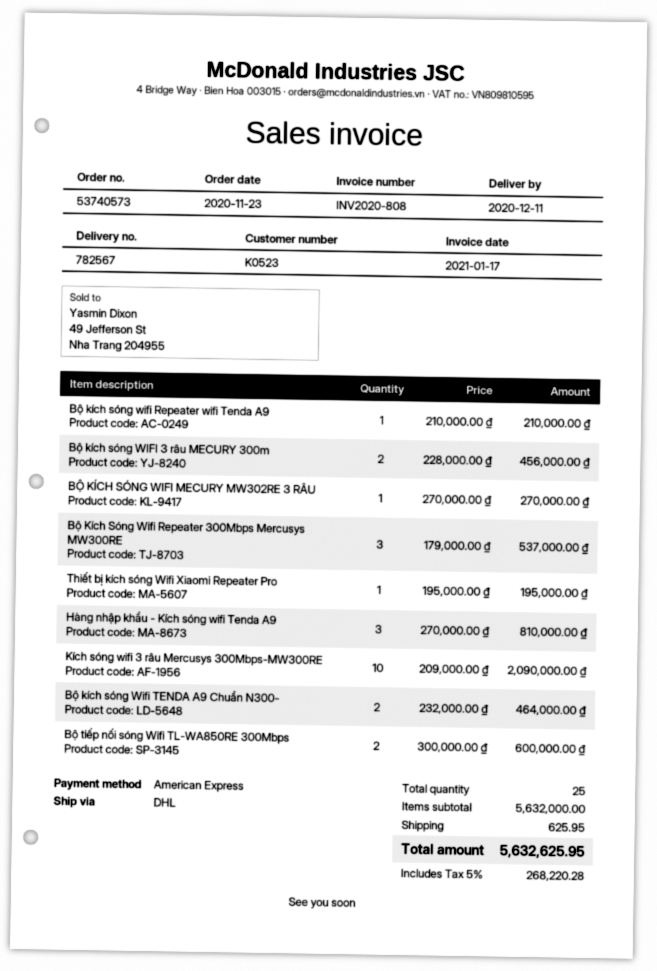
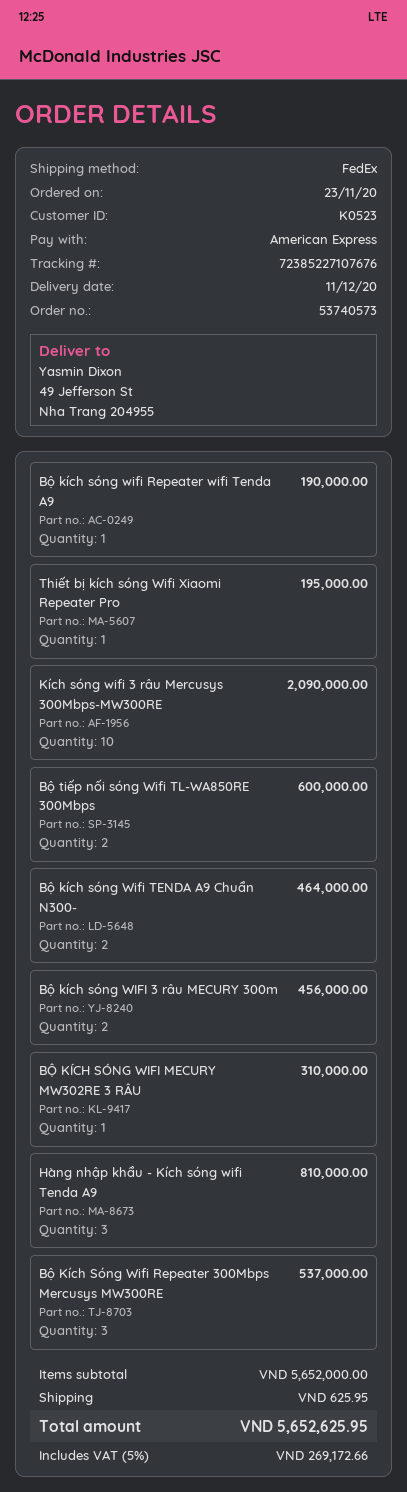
shipping method: DHL -> FedEx
Bộ kích sóng wifi Repeater wifi Tenda A9: 1 for 210000.00 -> 1 for 190000.00
BỘ KÍCH SÓNG WIFI MECURY MW302RE 3 RÂU: 1 for 270000.00 -> 1 for 310000.00
subtotal: 5632000.00 -> 5652000.00
tax: 5% = 268220.28 -> 5% = 269172.66
total: 5632625.95 -> 5652625.95

